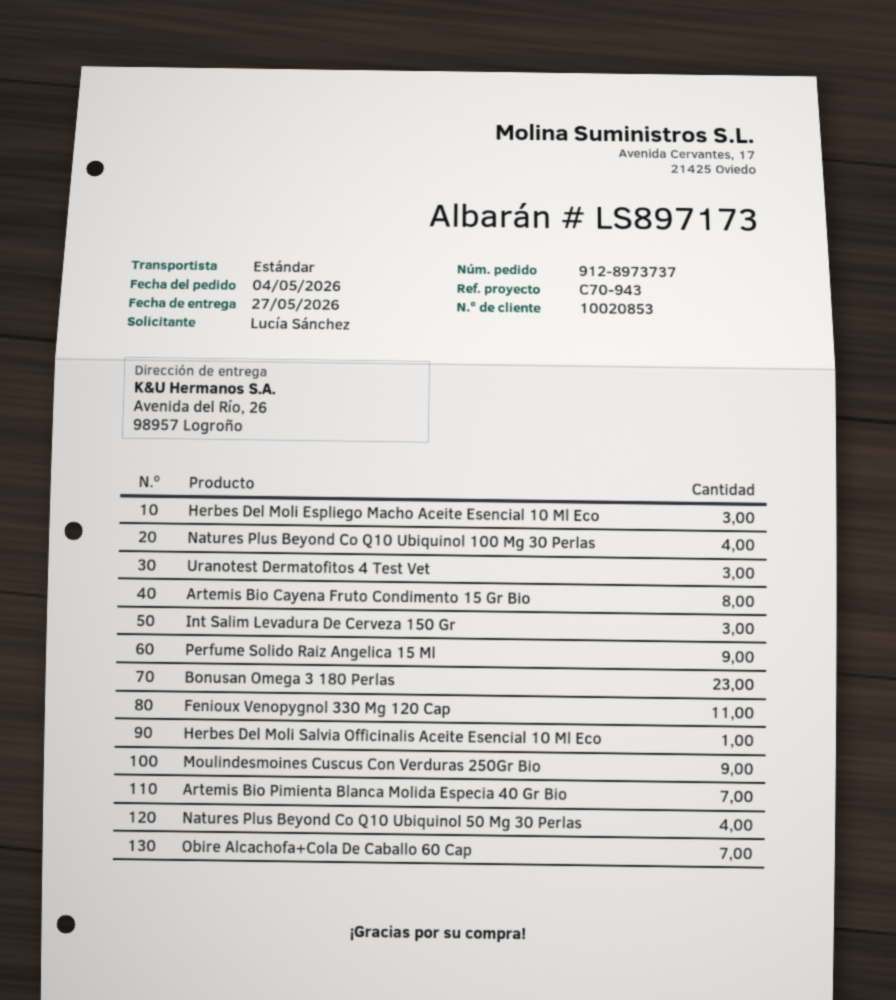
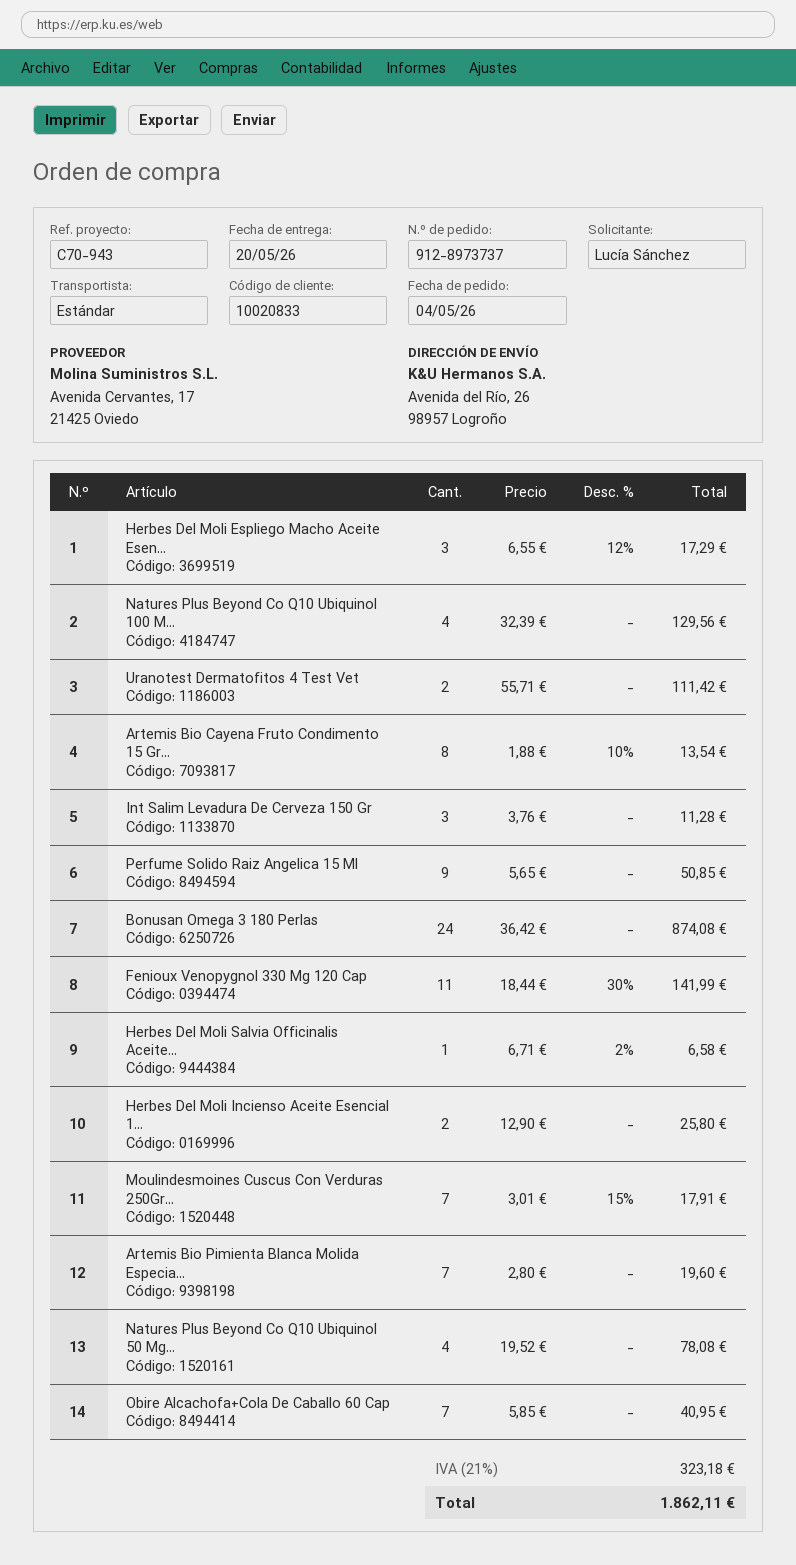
delivery date: 2026-05-27 -> 2026-05-20
customer number: 10020853 -> 10020833
Uranotest Dermatofitos 4 Test Vet: 3 -> 2
Bonusan Omega 3 180 Perlas: 23 -> 24
Moulindesmoines Cuscus Con Verduras 250Gr Bio: 9 -> 7
Herbes Del Moli Incienso Aceite Esencial 1...: none -> 2

